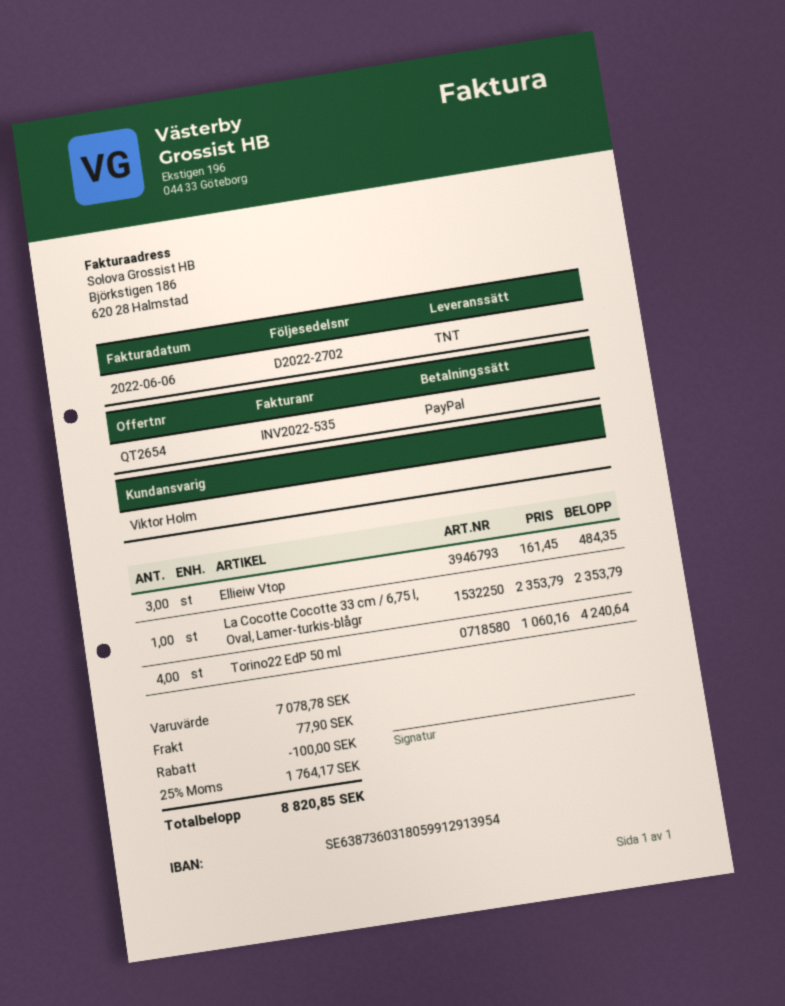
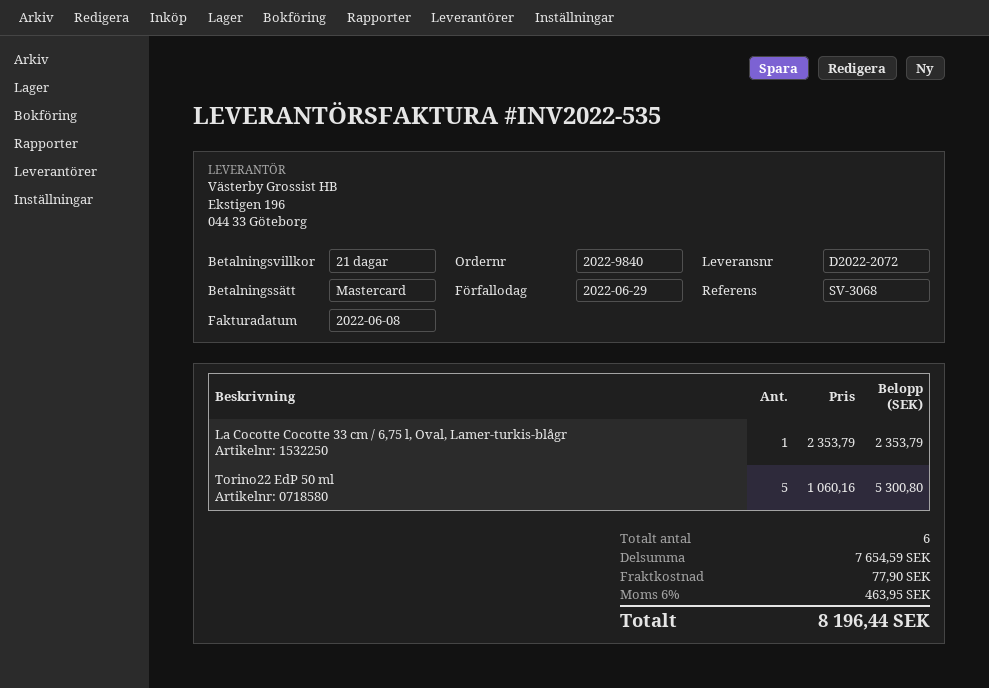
delivery note number: D2022-2702 -> D2022-2072
invoice date: 2022-06-06 -> 2022-06-08
payment method: PayPal -> Mastercard
Ellieiw Vtop: 3 x 161.45 = 484.35 -> none
Torino22 EdP 50 ml: 4 x 1060.16 = 4240.64 -> 5 x 1060.16 = 5300.80
subtotal: 7078.78 -> 7654.59
discount: 100.00 -> none
tax: 25% = 1764.17 -> 6% = 463.95
total: 8820.85 -> 8196.44

